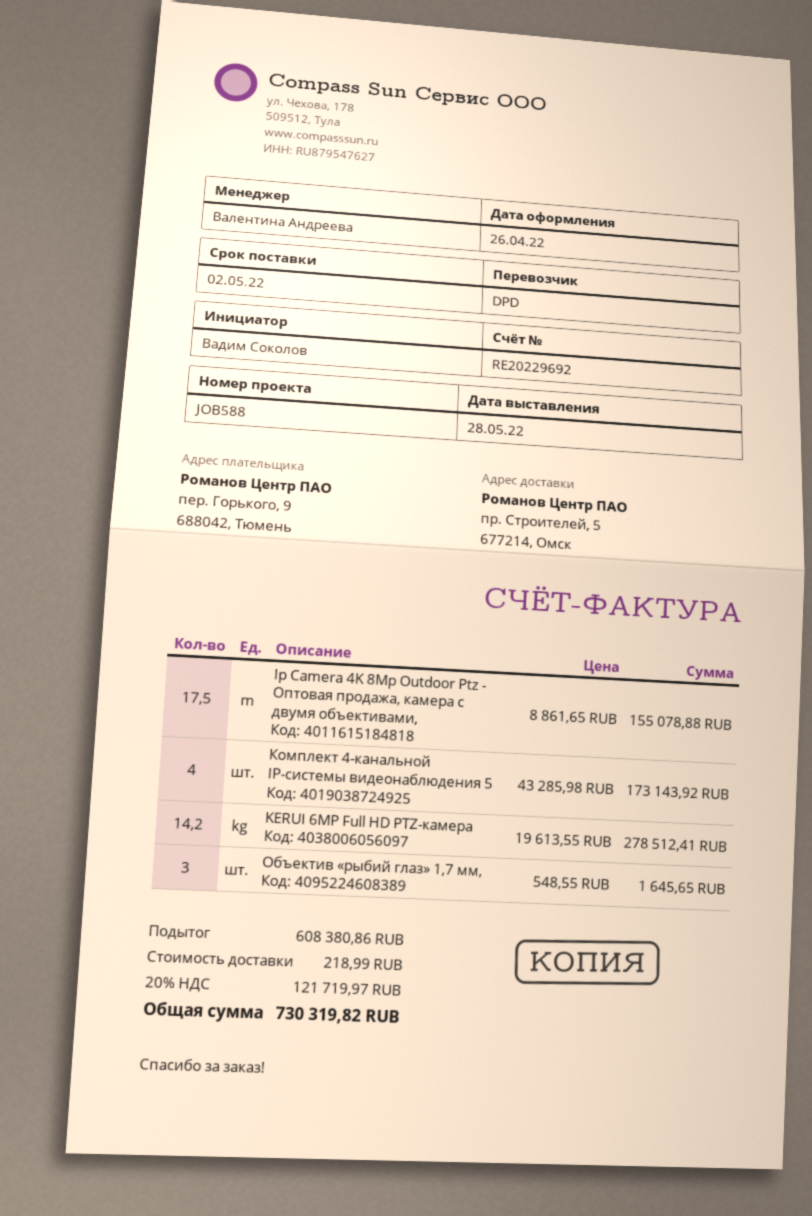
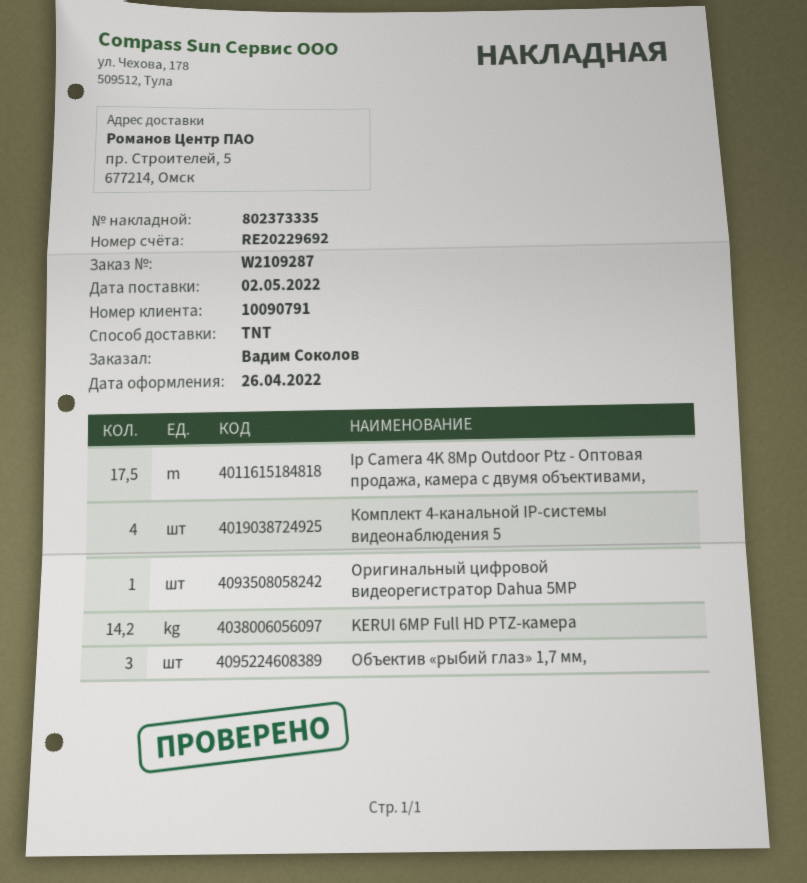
shipping method: DPD -> TNT
Оригинальный цифровой видеорегистратор Dahua 5MP: none -> 1

